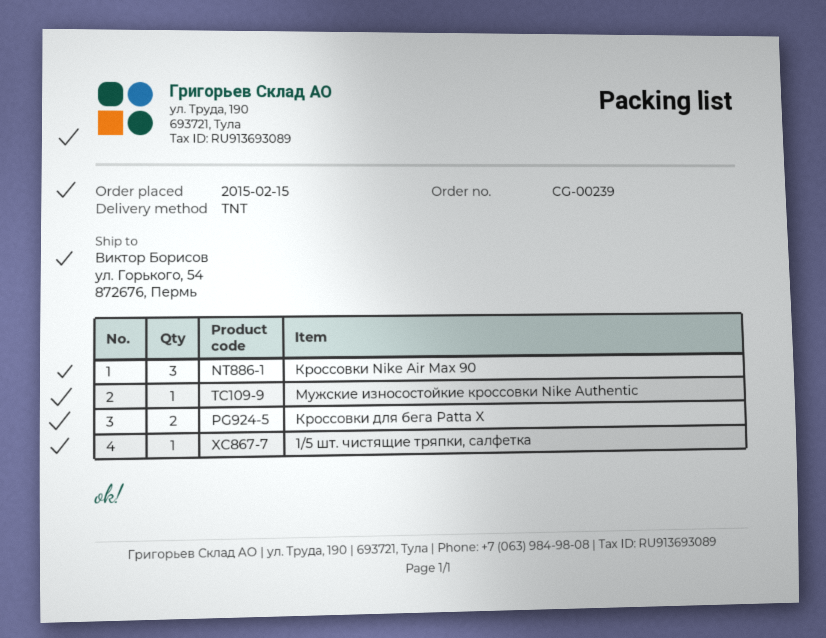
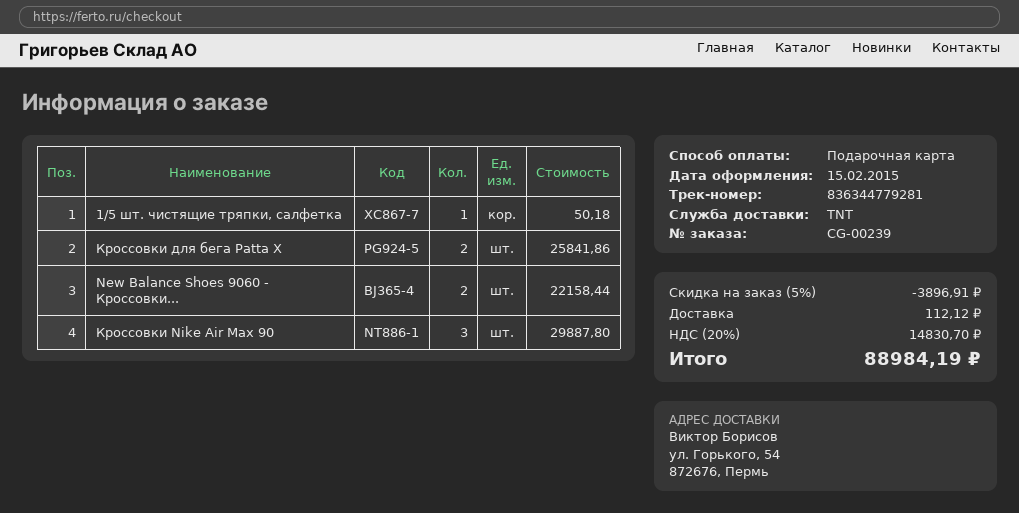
Мужские износостойкие кроссовки Nike Authentic: 1 -> none
New Balance Shoes 9060 - Кроссовки...: none -> 2

